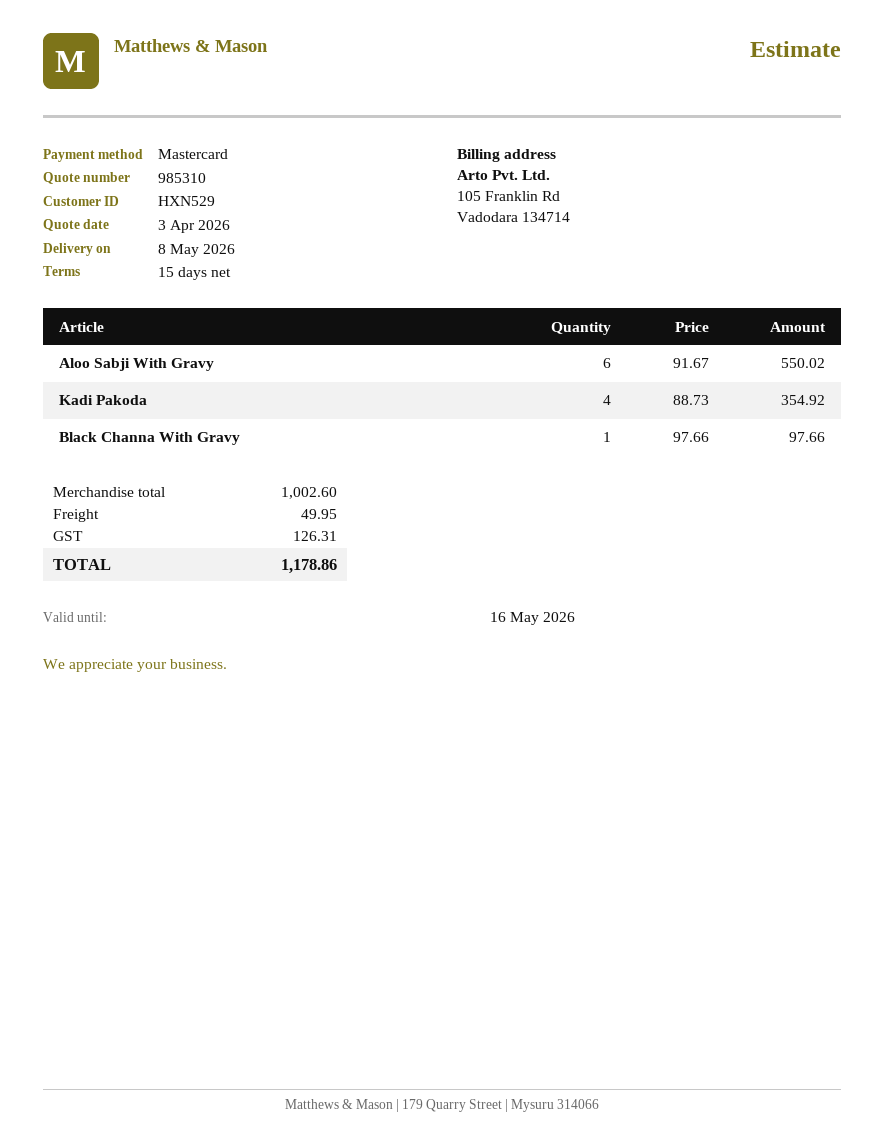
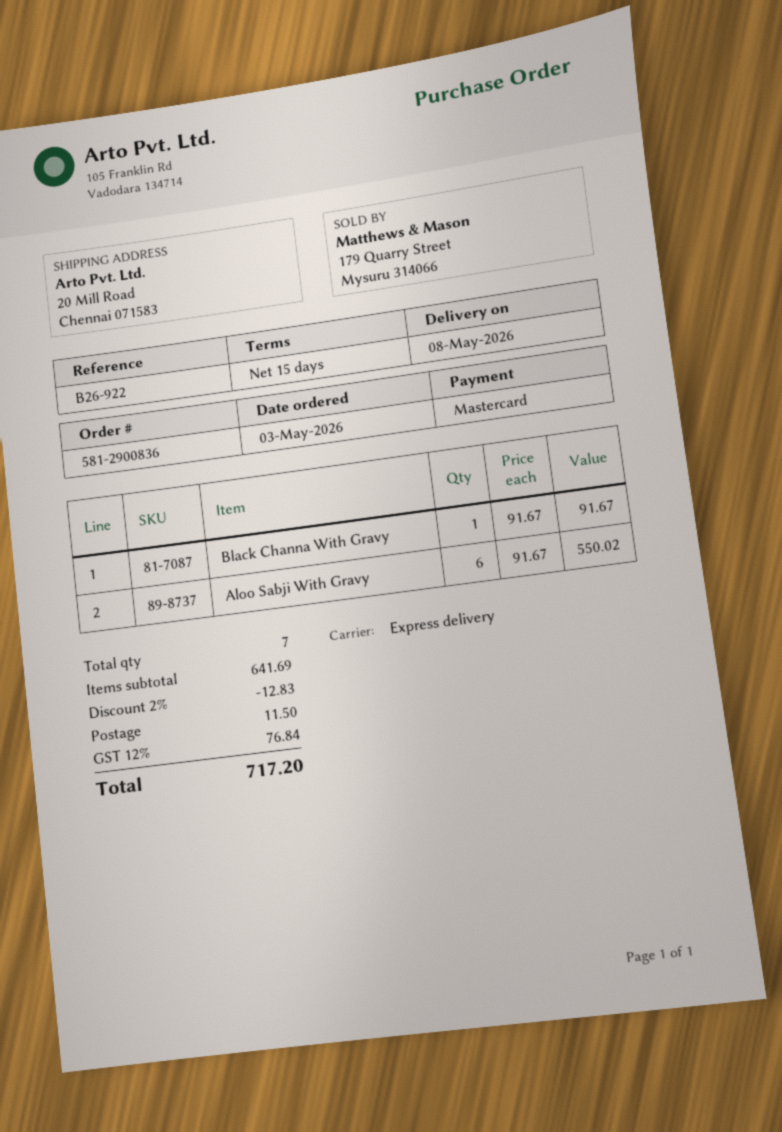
Kadi Pakoda: 4 x 88.73 = 354.92 -> none
Black Channa With Gravy: 1 x 97.66 = 97.66 -> 1 x 91.67 = 91.67
subtotal: 1002.60 -> 641.69
discount: none -> 2% = 12.83
shipping: 49.95 -> 11.50
tax: 126.31 -> 76.84
total: 1178.86 -> 717.20

